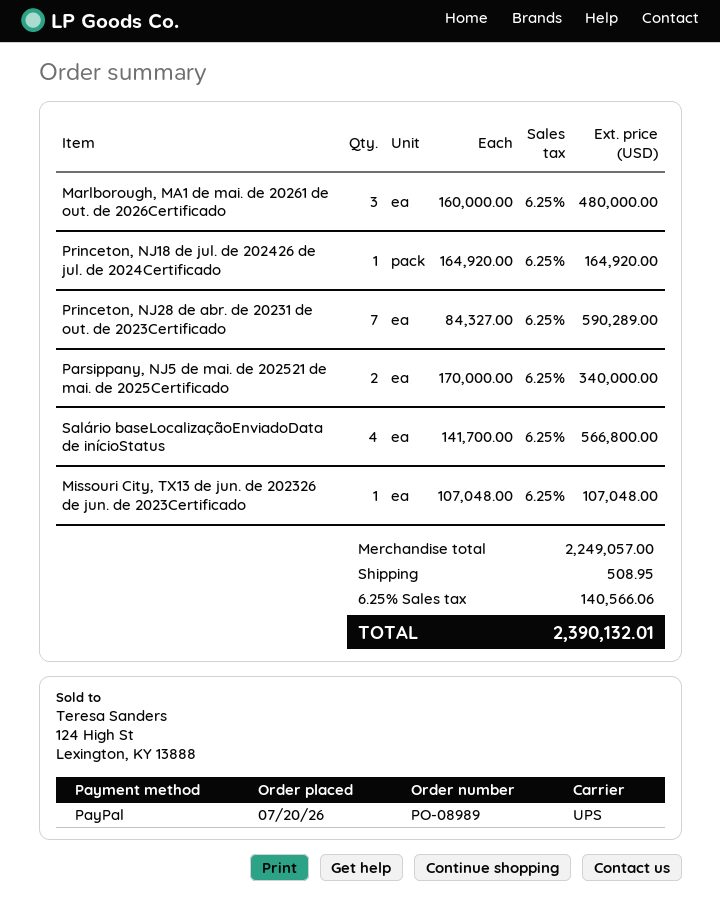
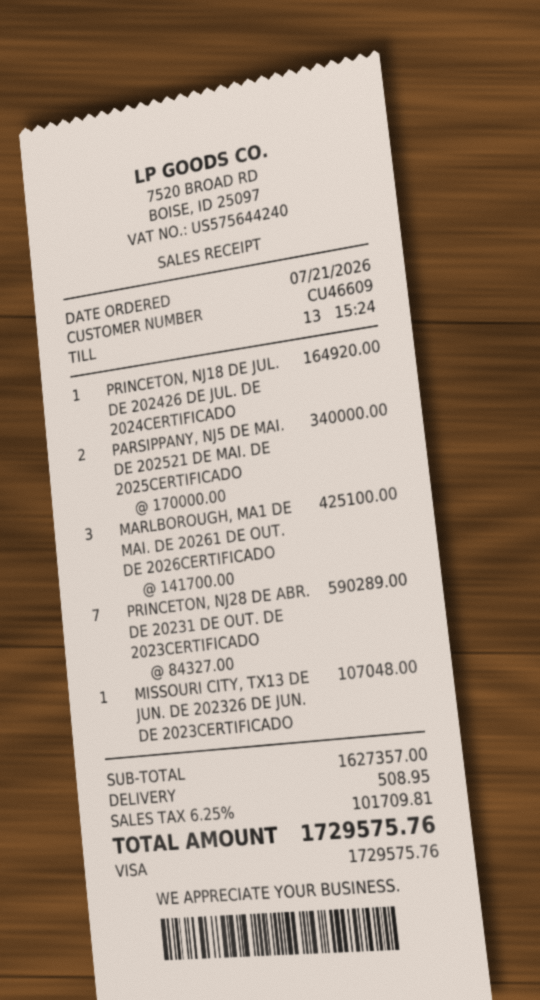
order date: 2026-07-20 -> 2026-07-21
payment method: PayPal -> Visa
Marlborough, MA1 de mai. de 20261 de out. de 2026Certificado: 3 x 160000.00 = 480000.00 -> 3 x 141700.00 = 425100.00
Salário baseLocalizaçãoEnviadoData de inícioStatus: 4 x 141700.00 = 566800.00 -> none
subtotal: 2249057.00 -> 1627357.00
tax: 6.25% = 140566.06 -> 6.25% = 101709.81
total: 2390132.01 -> 1729575.76

